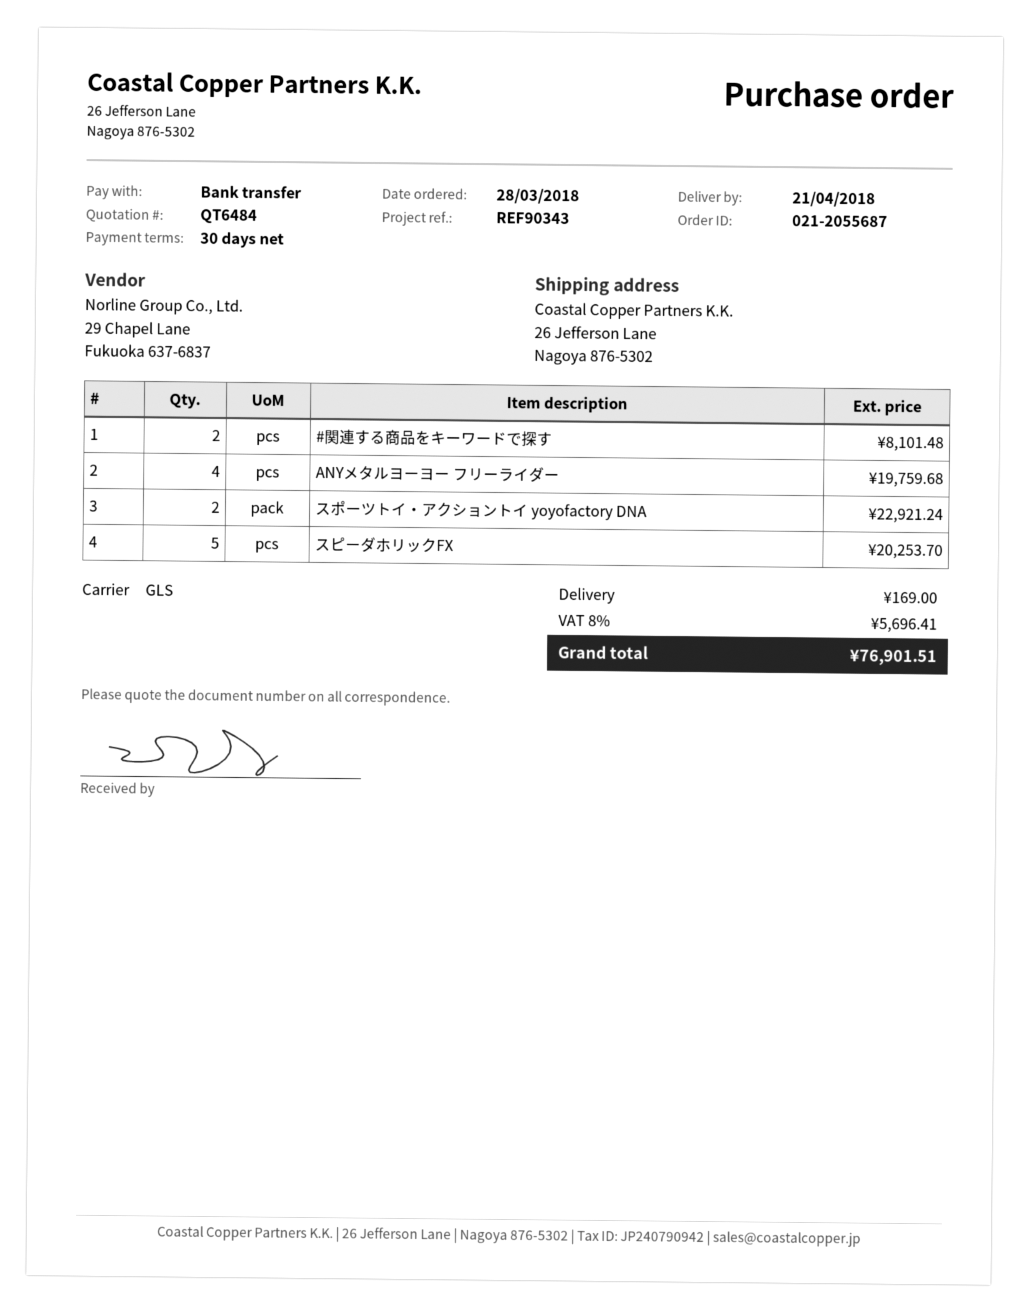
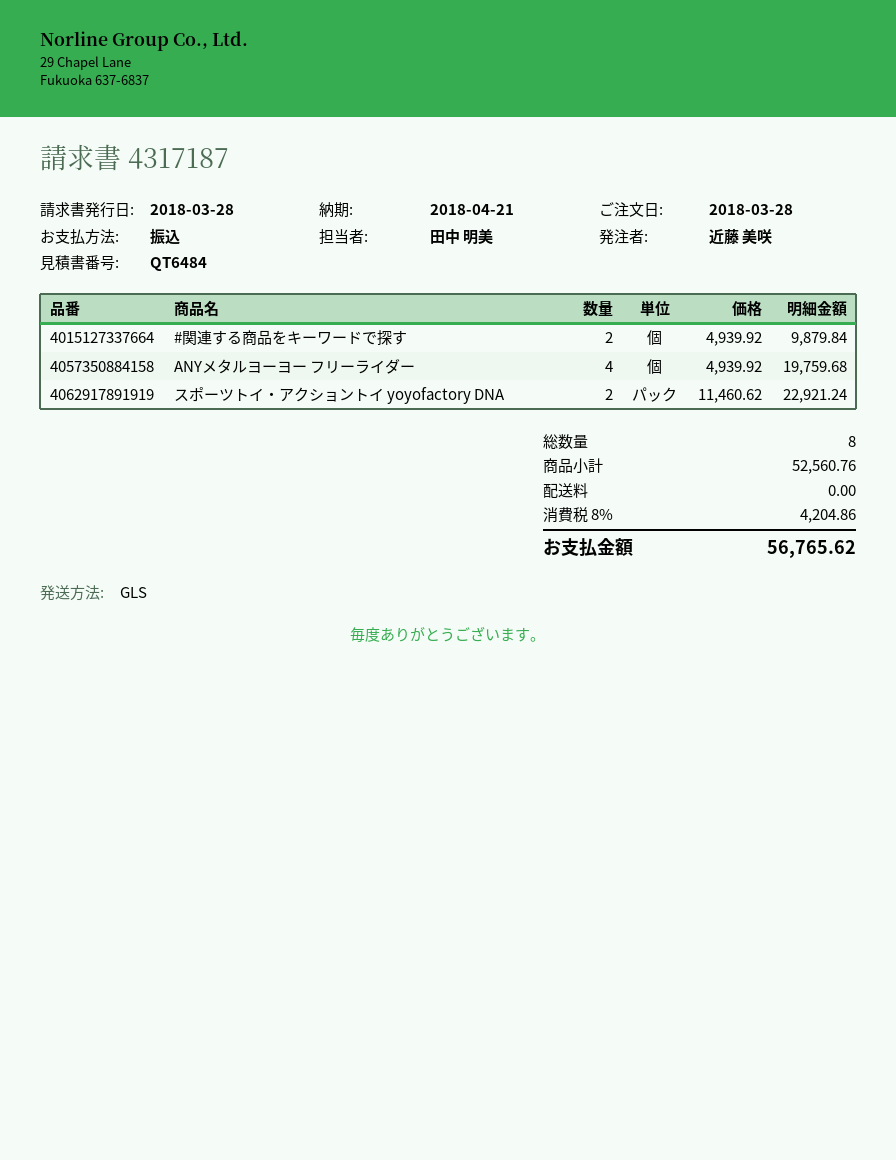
#関連する商品をキーワードで探す: 2 for 8101.48 -> 2 for 9879.84
スピーダホリックFX: 5 for 20253.70 -> none
shipping: 169.00 -> 0.00
tax: 8% = 5696.41 -> 8% = 4204.86
total: 76901.51 -> 56765.62

